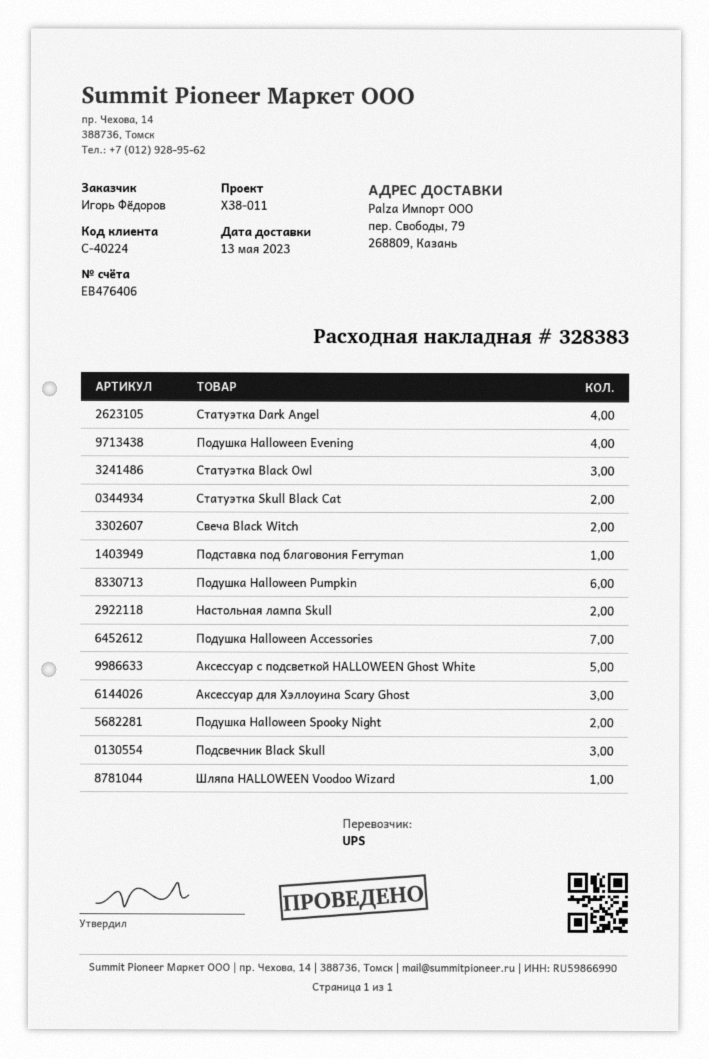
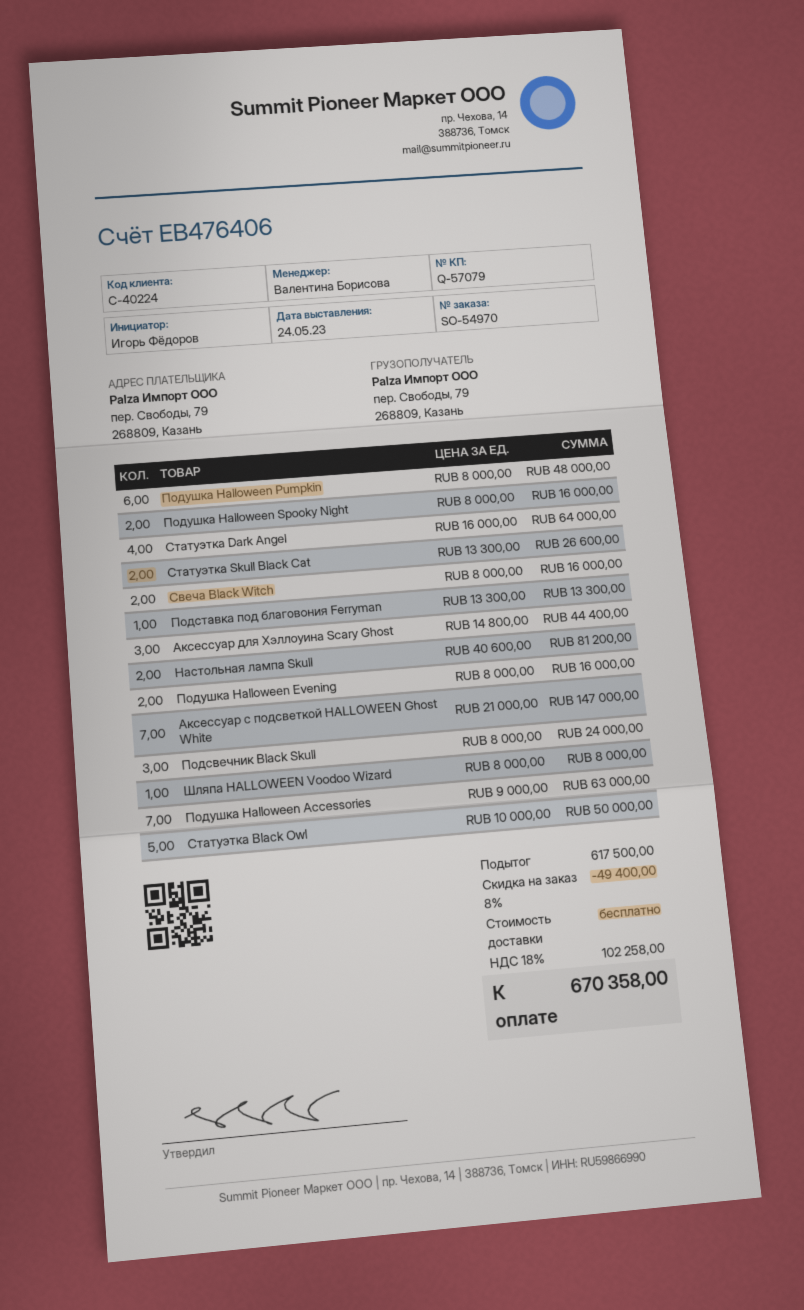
Подушка Halloween Evening: 4 -> 2
Статуэтка Black Owl: 3 -> 5
Аксессуар с подсветкой HALLOWEEN Ghost White: 5 -> 7

